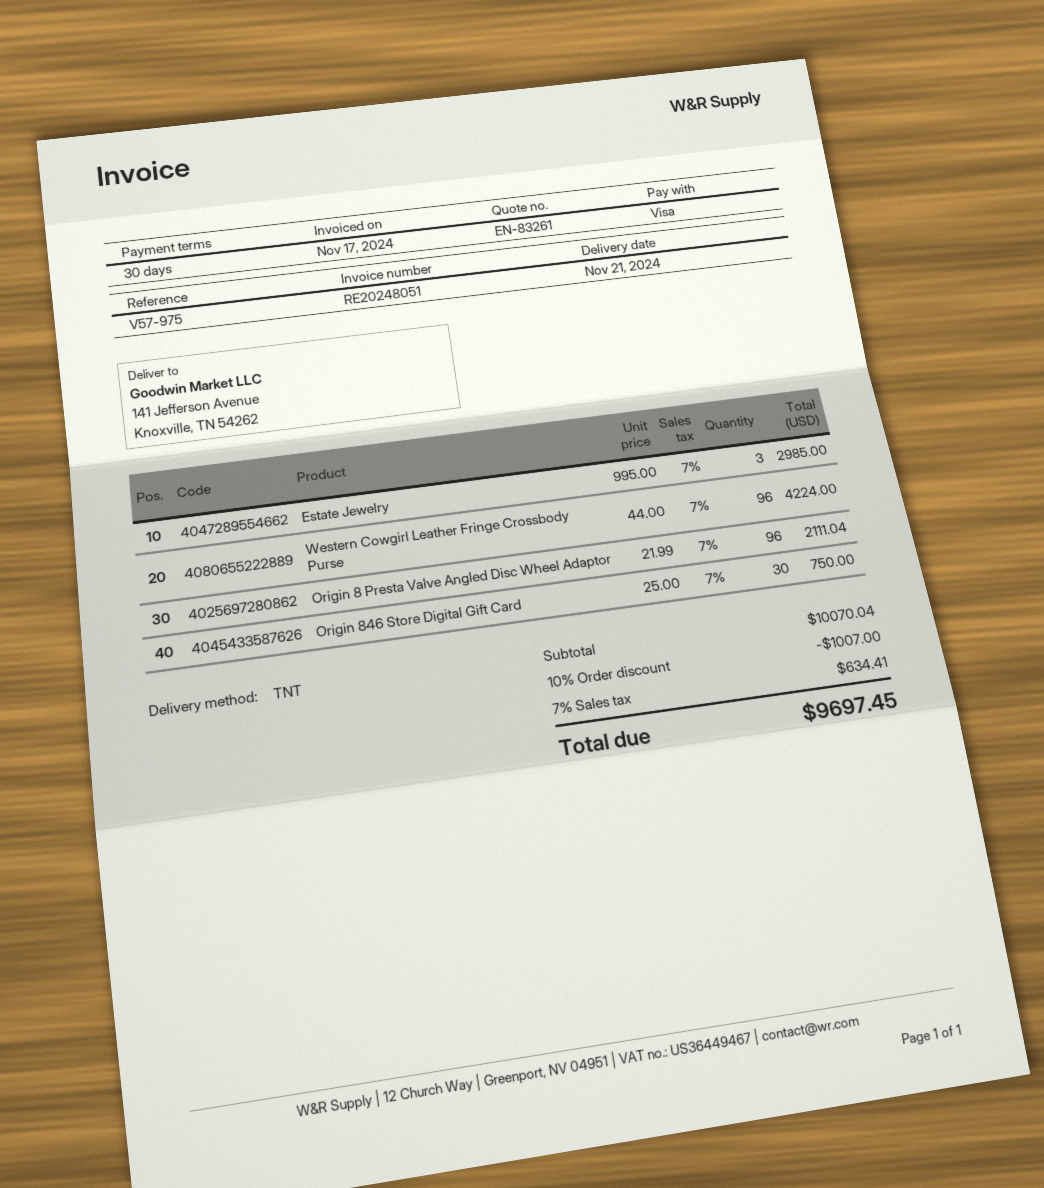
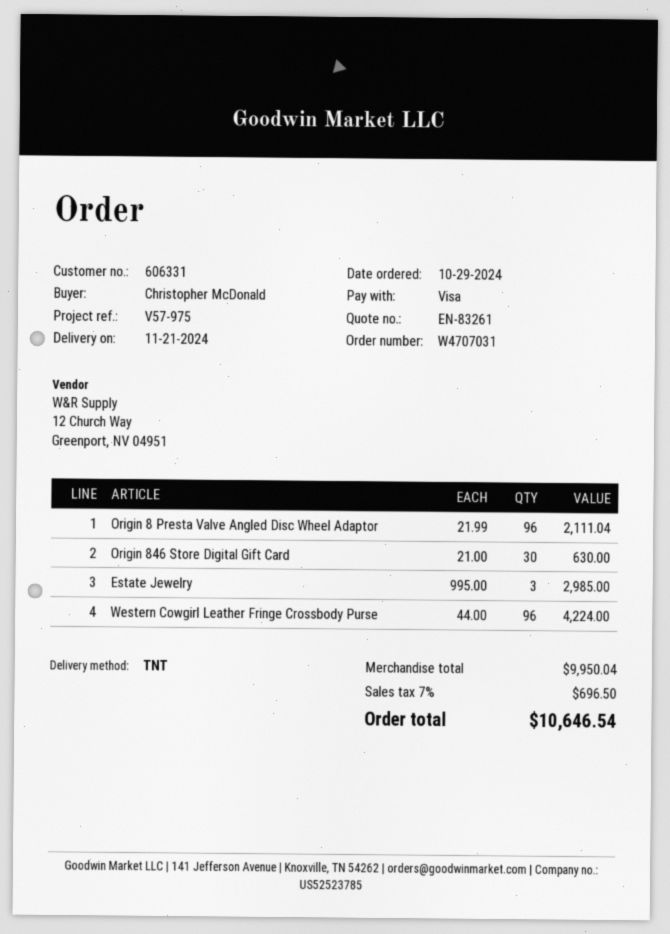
Origin 846 Store Digital Gift Card: 30 x 25.00 = 750.00 -> 30 x 21.00 = 630.00
subtotal: 10070.04 -> 9950.04
discount: 10% = 1007.00 -> none
tax: 7% = 634.41 -> 7% = 696.50
total: 9697.45 -> 10646.54

